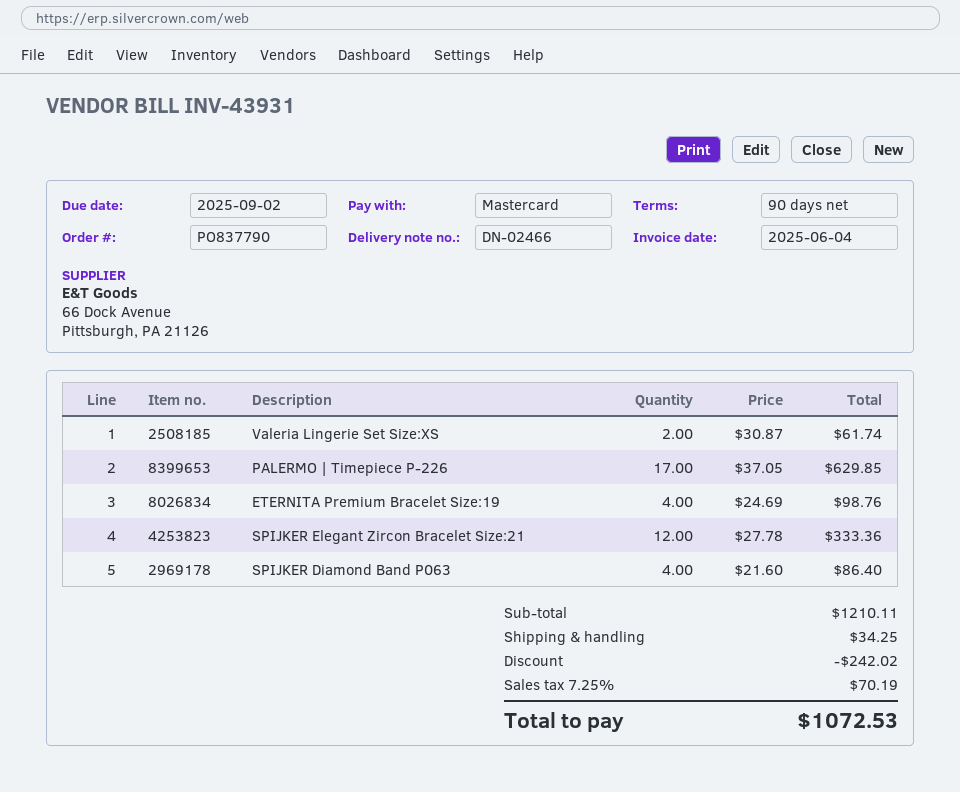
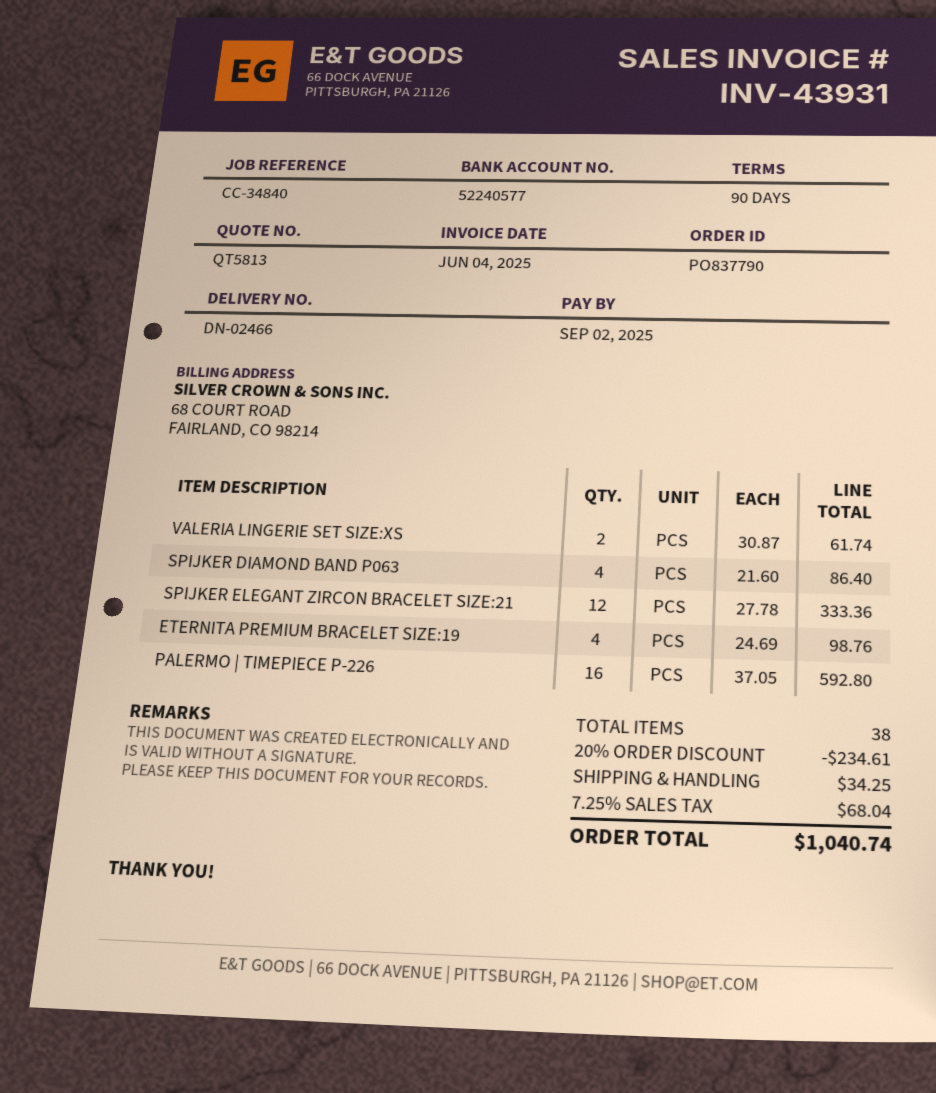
PALERMO | Timepiece P-226: 17 x 37.05 = 629.85 -> 16 x 37.05 = 592.80
discount: 242.02 -> 234.61
tax: 7.25% = 70.19 -> 7.25% = 68.04
total: 1072.53 -> 1040.74

